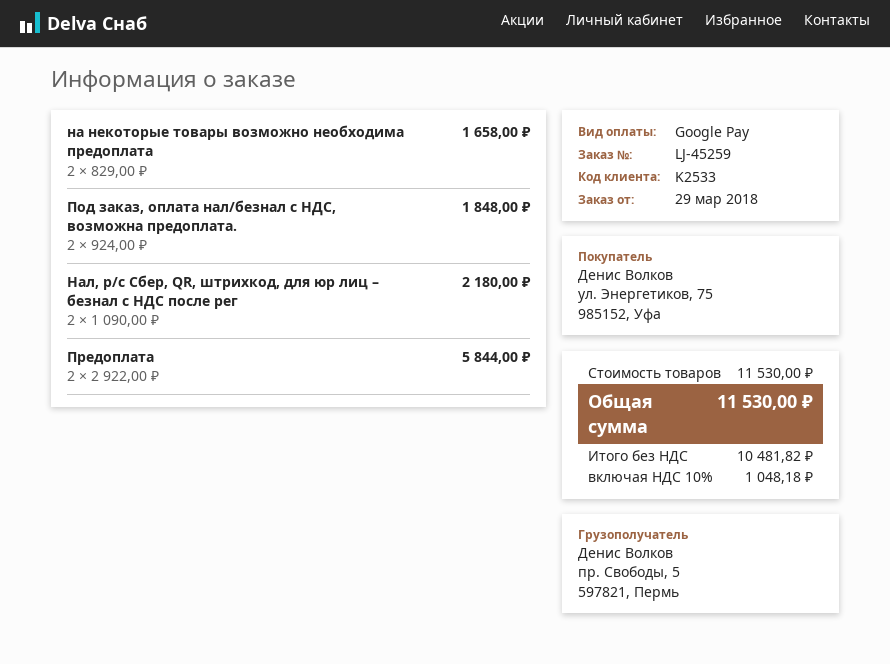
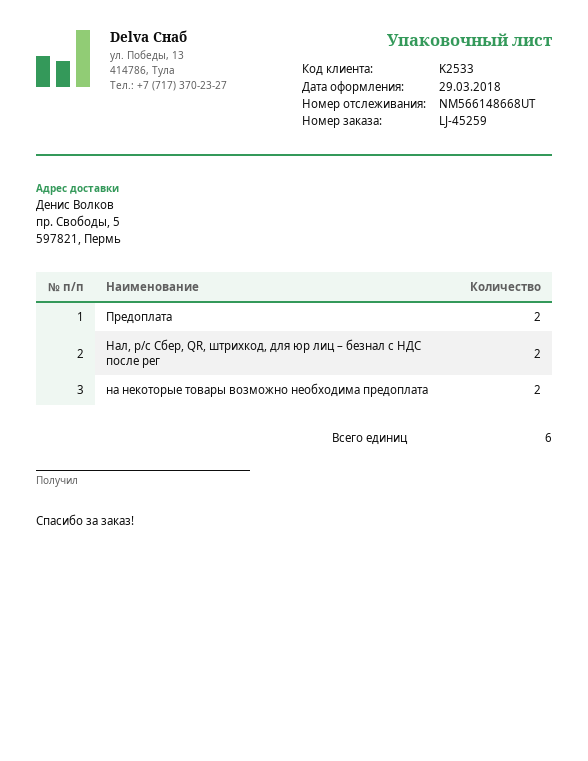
Под заказ, оплата нал/безнал с НДС, возможна предоплата.: 2 -> none

